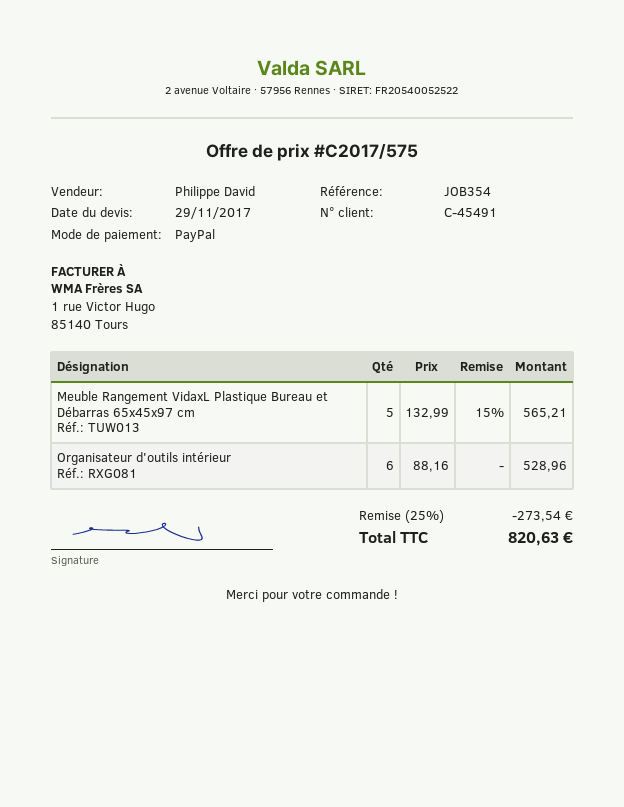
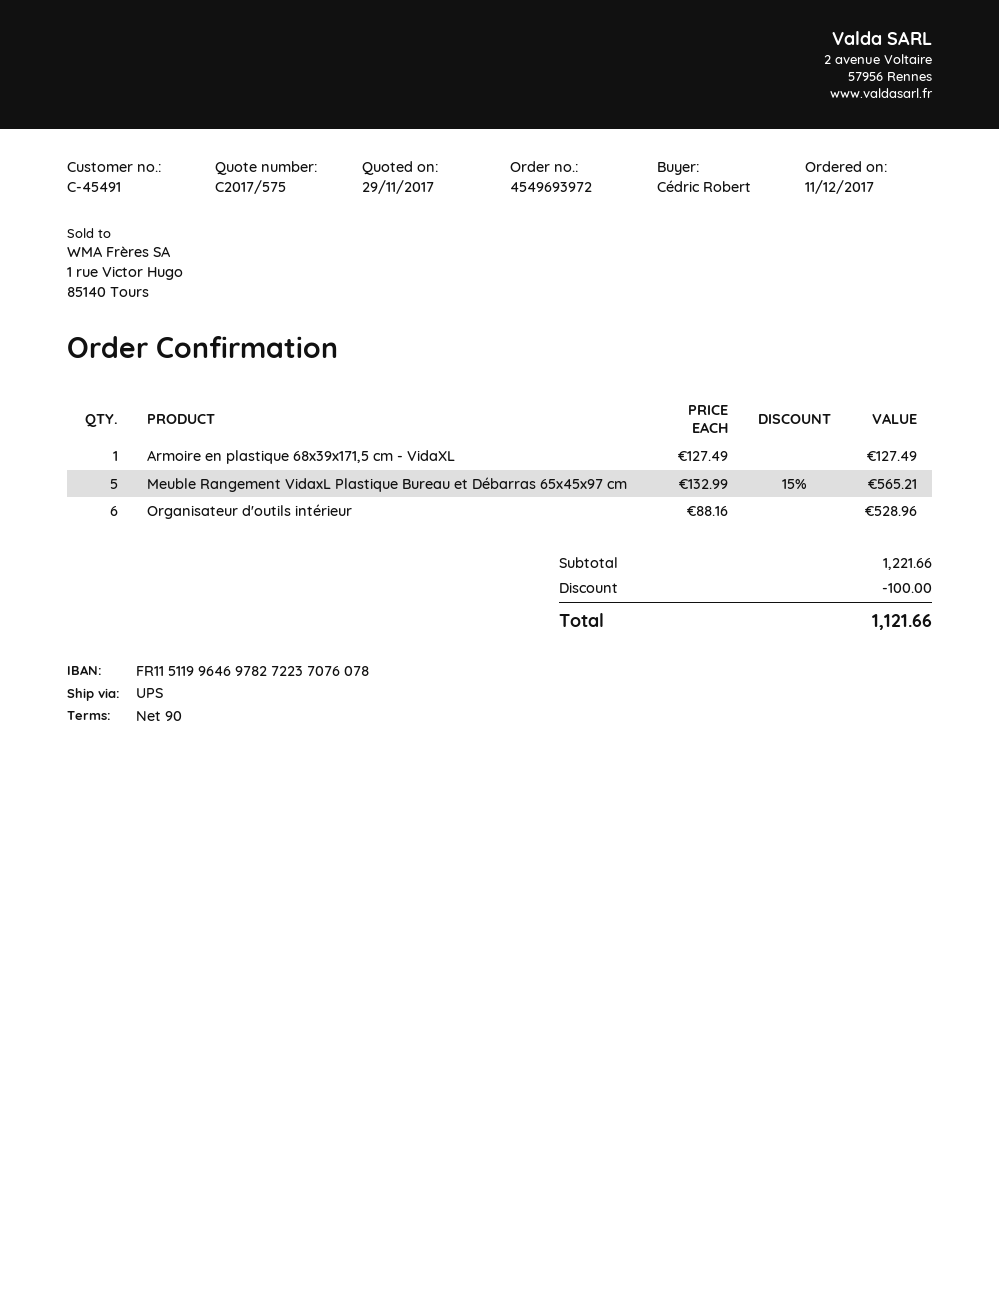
Armoire en plastique 68x39x171,5 cm - VidaXL: none -> 1 x 127.49 = 127.49
discount: 273.54 -> 100.00
total: 820.63 -> 1121.66

